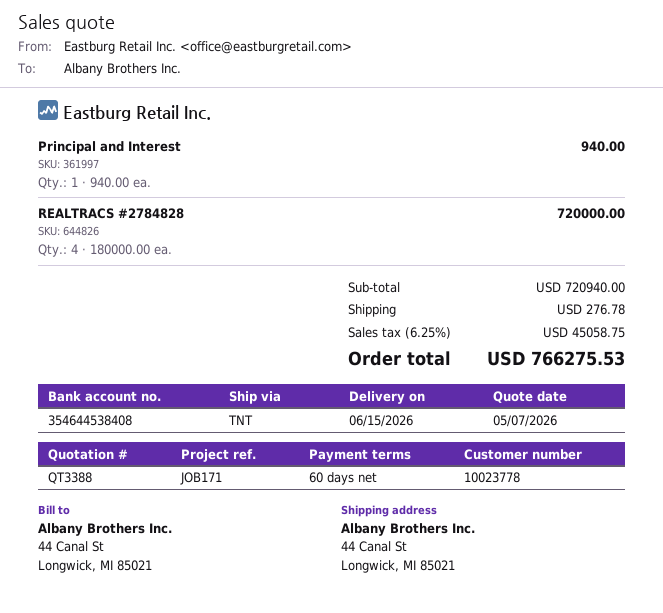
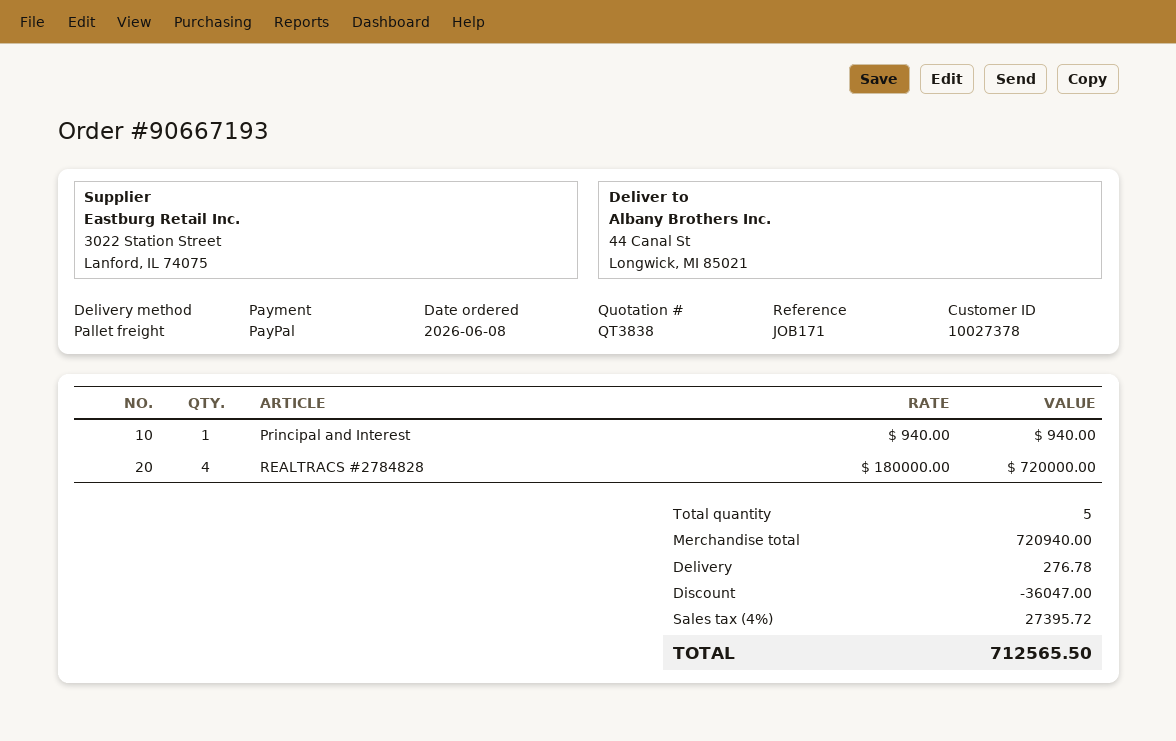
quote number: QT3388 -> QT3838
customer number: 10023778 -> 10027378
shipping method: TNT -> pallet freight
discount: none -> 36047.00
tax: 6.25% = 45058.75 -> 4% = 27395.72
total: 766275.53 -> 712565.50

